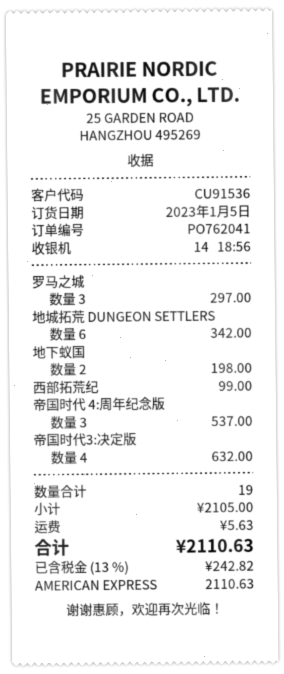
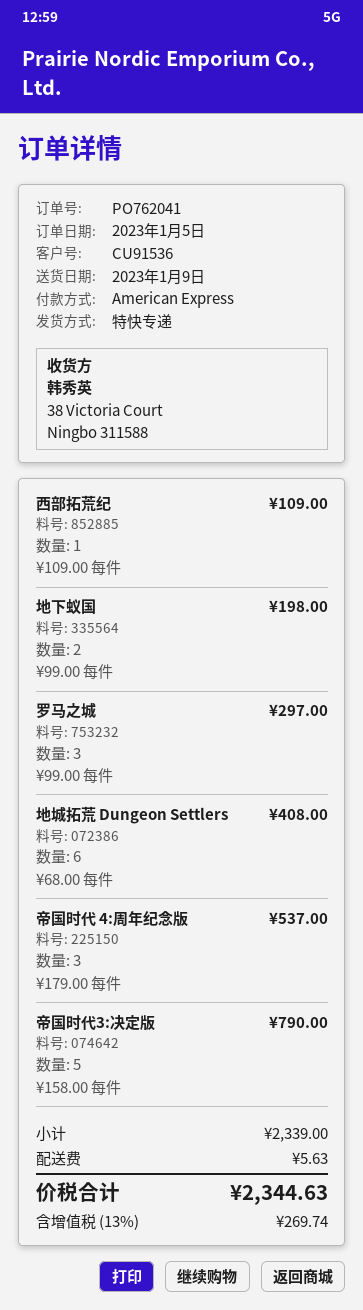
地城拓荒 DUNGEON SETTLERS: 6 for 342.00 -> 6 for 408.00
西部拓荒纪: 1 for 99.00 -> 1 for 109.00
帝国时代3:决定版: 4 for 632.00 -> 5 for 790.00
subtotal: 2105.00 -> 2339.00
tax: 13% = 242.82 -> 13% = 269.74
total: 2110.63 -> 2344.63

